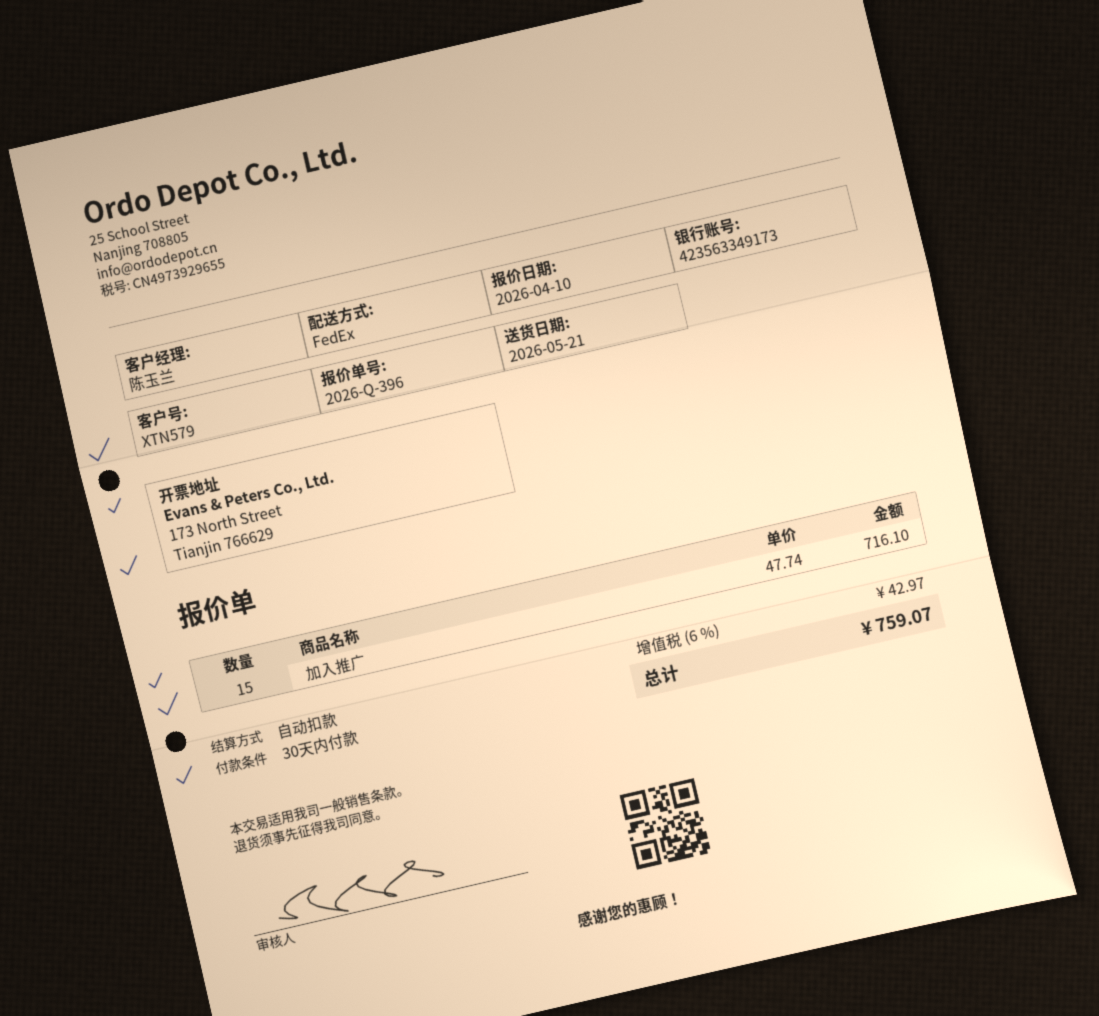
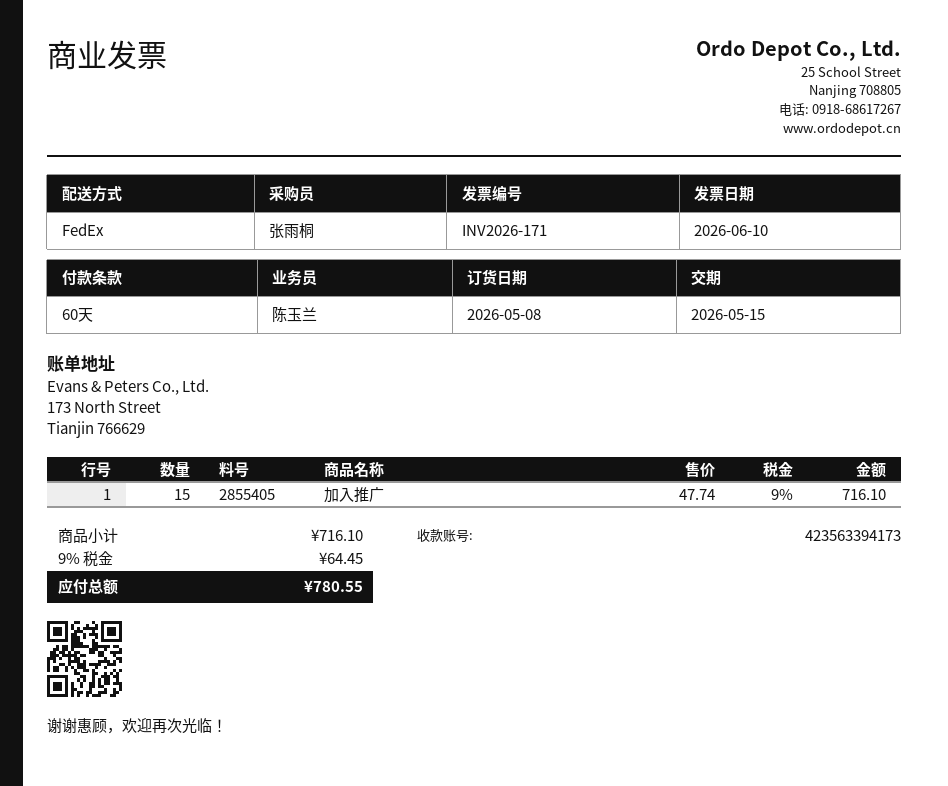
delivery date: 2026-05-21 -> 2026-05-15
payment terms: 30 days -> 60 days
bank account: 423563349173 -> 423563394173
tax: 6% = 42.97 -> 9% = 64.45
total: 759.07 -> 780.55

